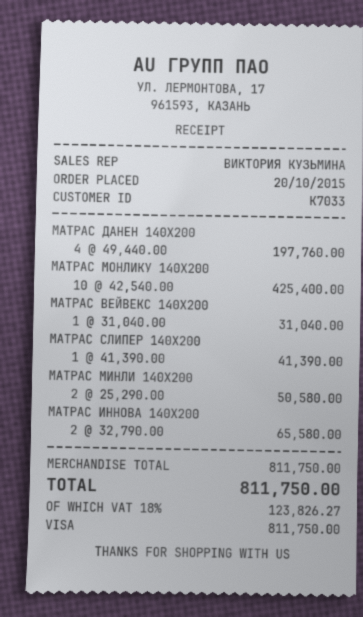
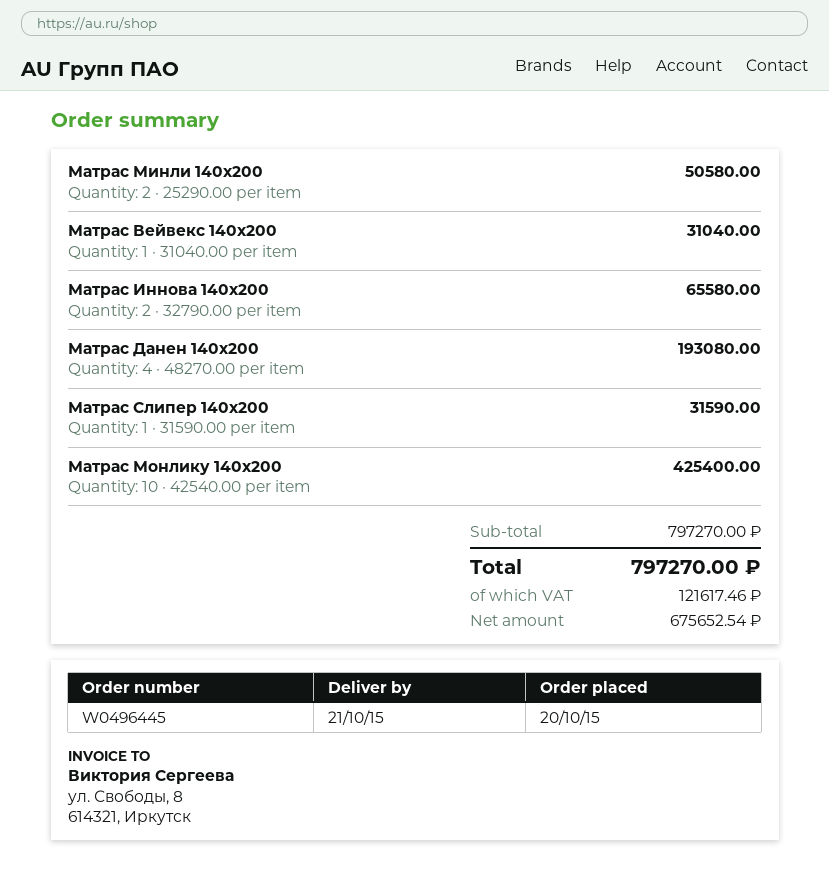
МАТРАС ДАНЕН 140X200: 4 x 49440.00 = 197760.00 -> 4 x 48270.00 = 193080.00
МАТРАС СЛИПЕР 140X200: 1 x 41390.00 = 41390.00 -> 1 x 31590.00 = 31590.00
subtotal: 811750.00 -> 797270.00
tax: 123826.27 -> 121617.46
total: 811750.00 -> 797270.00

